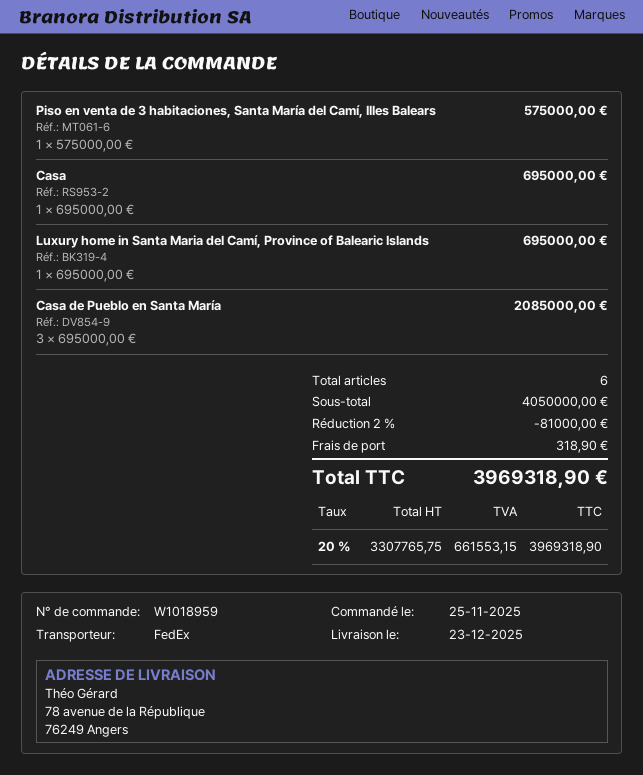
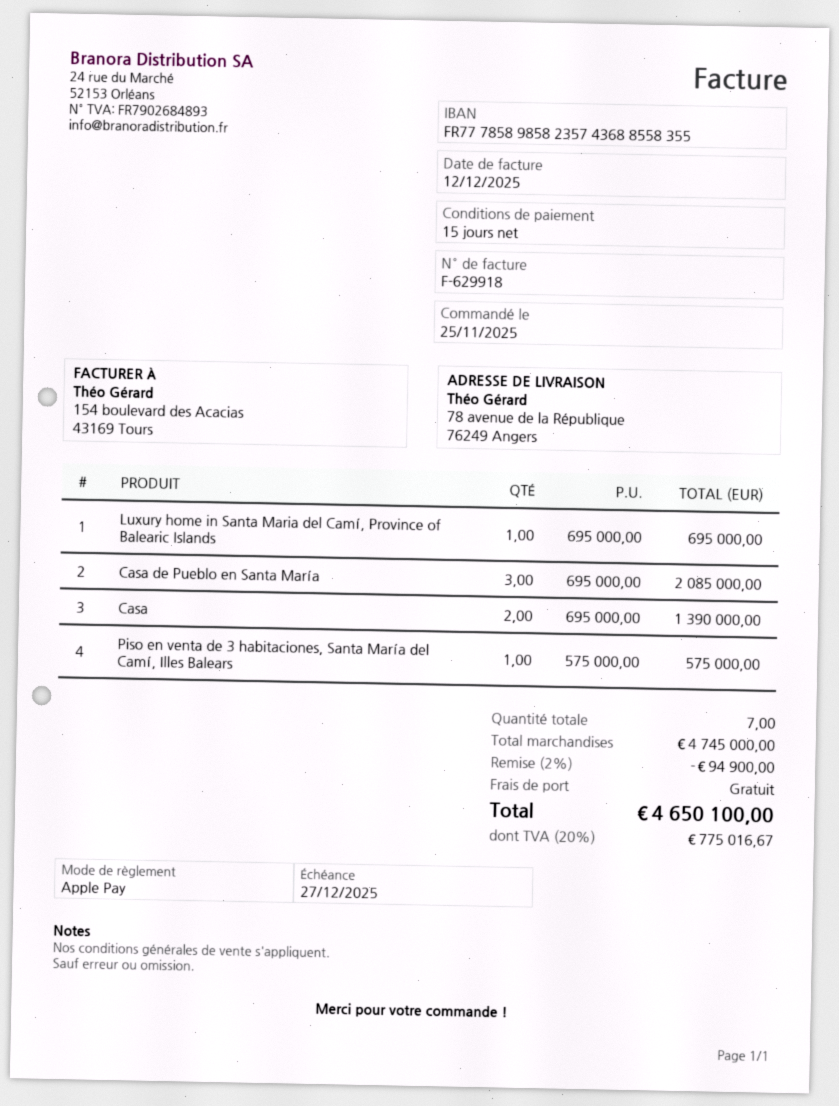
Casa: 1 x 695000.00 = 695000.00 -> 2 x 695000.00 = 1390000.00
total quantity: 6 -> 7
subtotal: 4050000.00 -> 4745000.00
discount: 2% = 81000.00 -> 2% = 94900.00
shipping: 318.90 -> 0.00
tax: 20% = 661553.15 -> 20% = 775016.67
total: 3969318.90 -> 4650100.00

